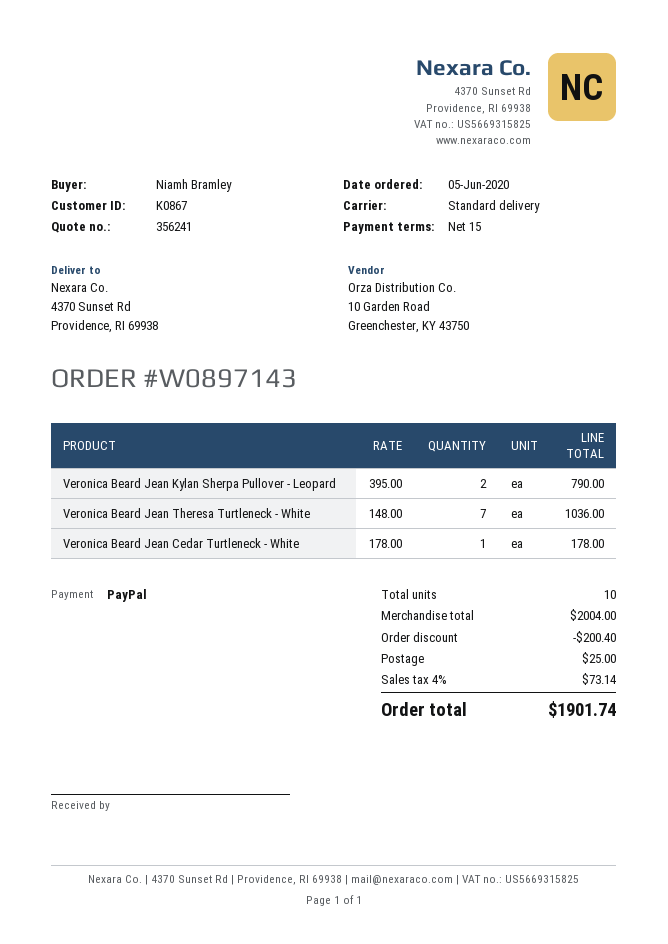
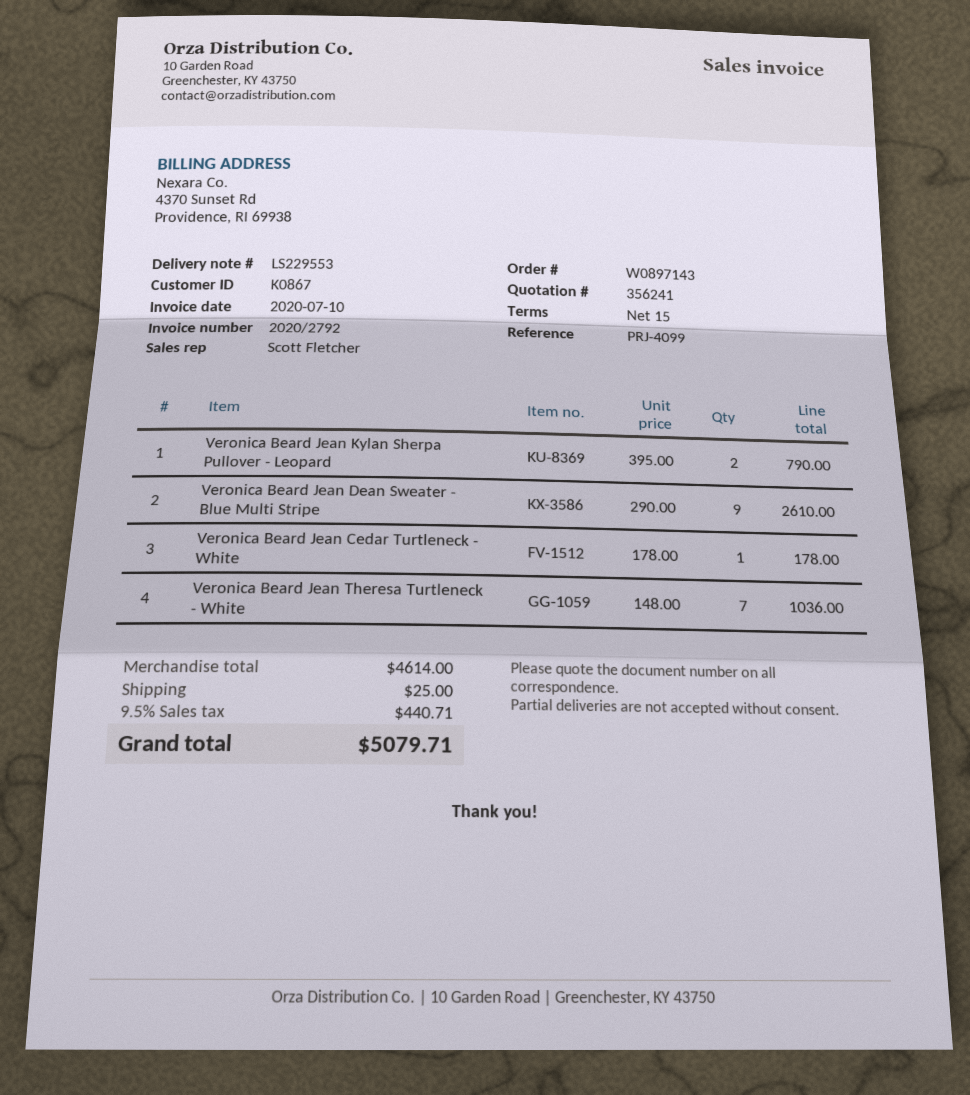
Veronica Beard Jean Dean Sweater - Blue Multi Stripe: none -> 9 x 290.00 = 2610.00
subtotal: 2004.00 -> 4614.00
discount: 200.40 -> none
tax: 4% = 73.14 -> 9.5% = 440.71
total: 1901.74 -> 5079.71

